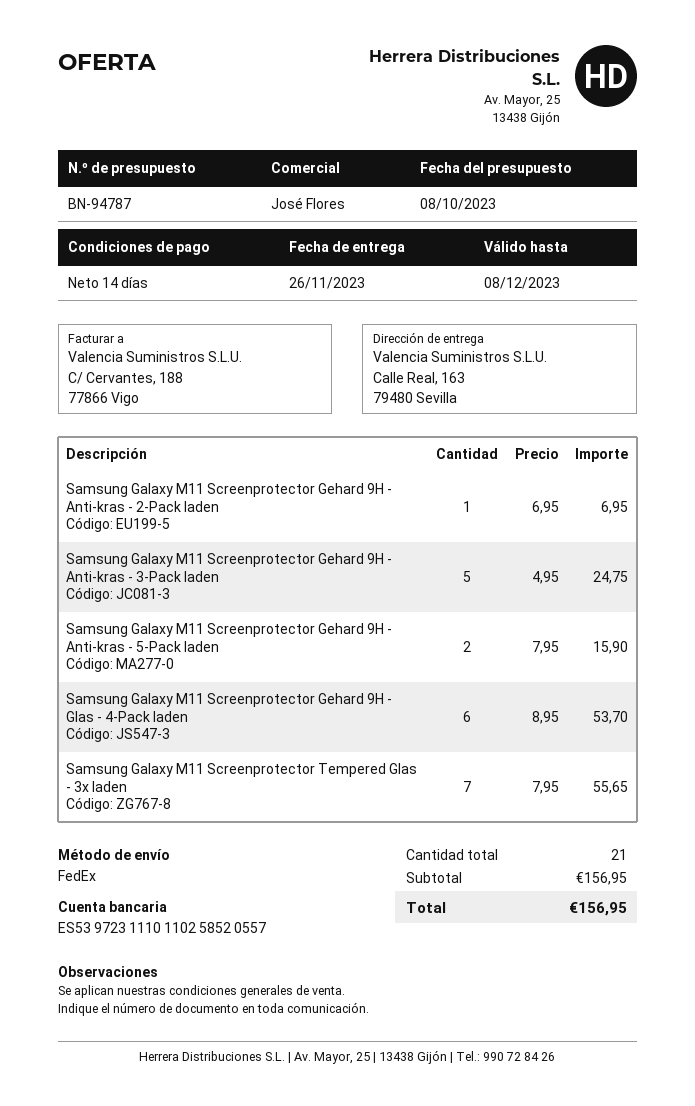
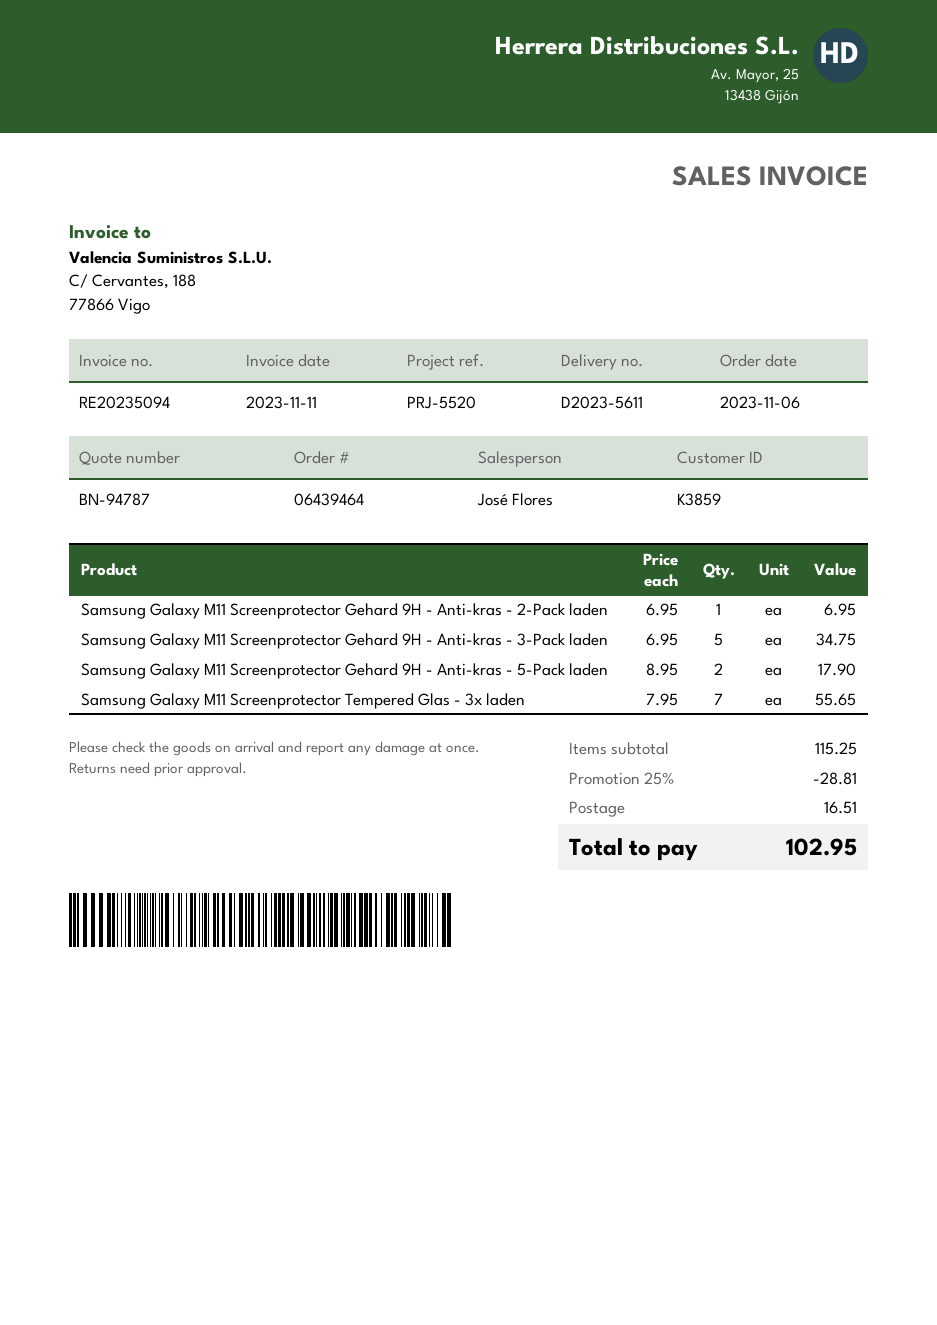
Samsung Galaxy M11 Screenprotector Gehard 9H - Anti-kras - 3-Pack laden: 5 x 4.95 = 24.75 -> 5 x 6.95 = 34.75
Samsung Galaxy M11 Screenprotector Gehard 9H - Anti-kras - 5-Pack laden: 2 x 7.95 = 15.90 -> 2 x 8.95 = 17.90
Samsung Galaxy M11 Screenprotector Gehard 9H - Glas - 4-Pack laden: 6 x 8.95 = 53.70 -> none
subtotal: 156.95 -> 115.25
discount: none -> 25% = 28.81
shipping: none -> 16.51
total: 156.95 -> 102.95

